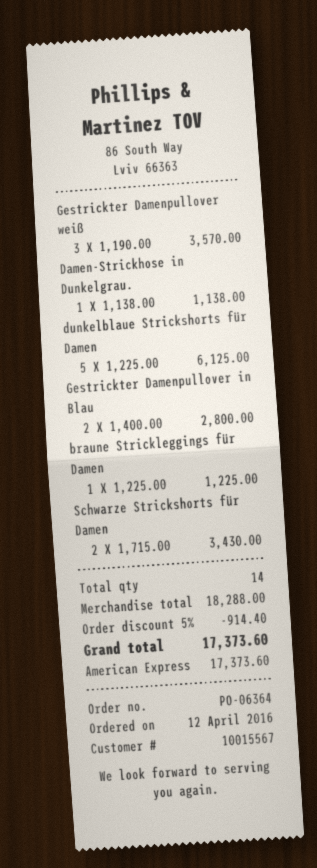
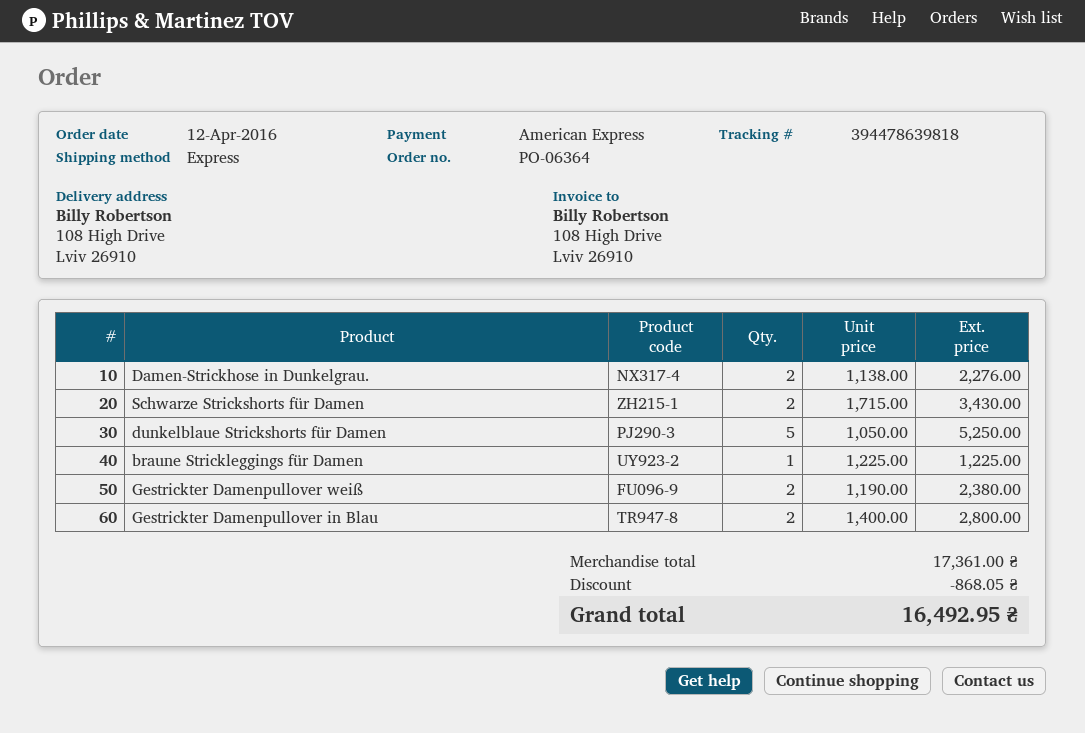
Gestrickter Damenpullover weiß: 3 x 1190.00 = 3570.00 -> 2 x 1190.00 = 2380.00
Damen-Strickhose in Dunkelgrau.: 1 x 1138.00 = 1138.00 -> 2 x 1138.00 = 2276.00
dunkelblaue Strickshorts für Damen: 5 x 1225.00 = 6125.00 -> 5 x 1050.00 = 5250.00
subtotal: 18288.00 -> 17361.00
discount: 914.40 -> 868.05
total: 17373.60 -> 16492.95

